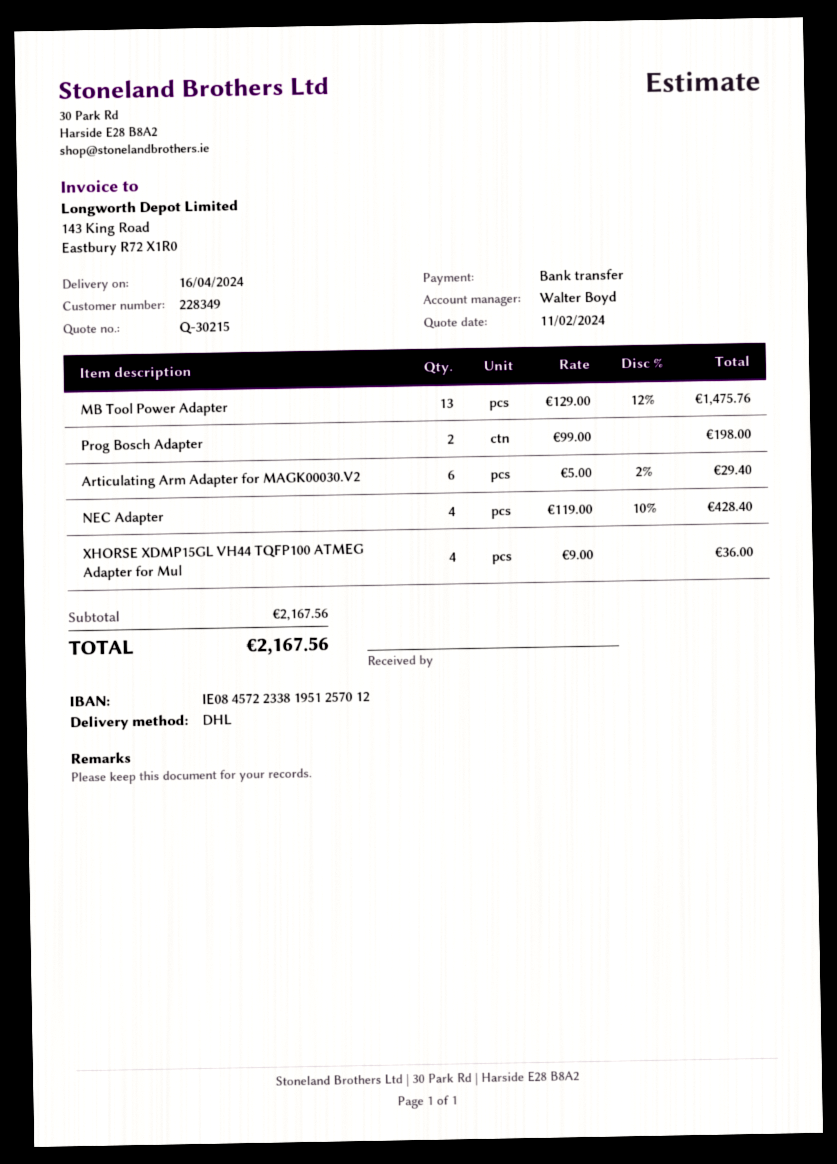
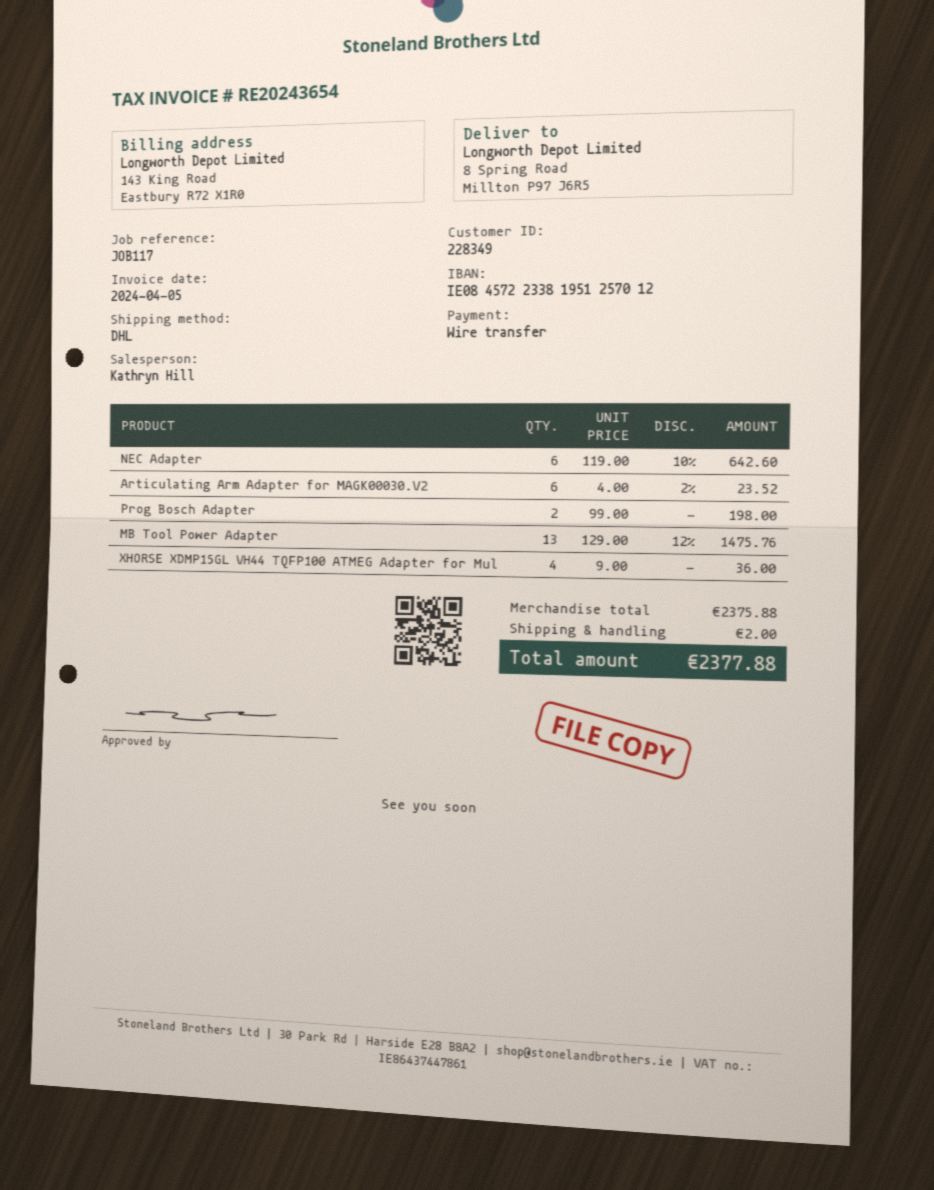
sales rep: Walter Boyd -> Kathryn Hill
Articulating Arm Adapter for MAGK00030.V2: 6 x 5.00 - 2% = 29.40 -> 6 x 4.00 - 2% = 23.52
NEC Adapter: 4 x 119.00 - 10% = 428.40 -> 6 x 119.00 - 10% = 642.60
subtotal: 2167.56 -> 2375.88
shipping: none -> 2.00
total: 2167.56 -> 2377.88

